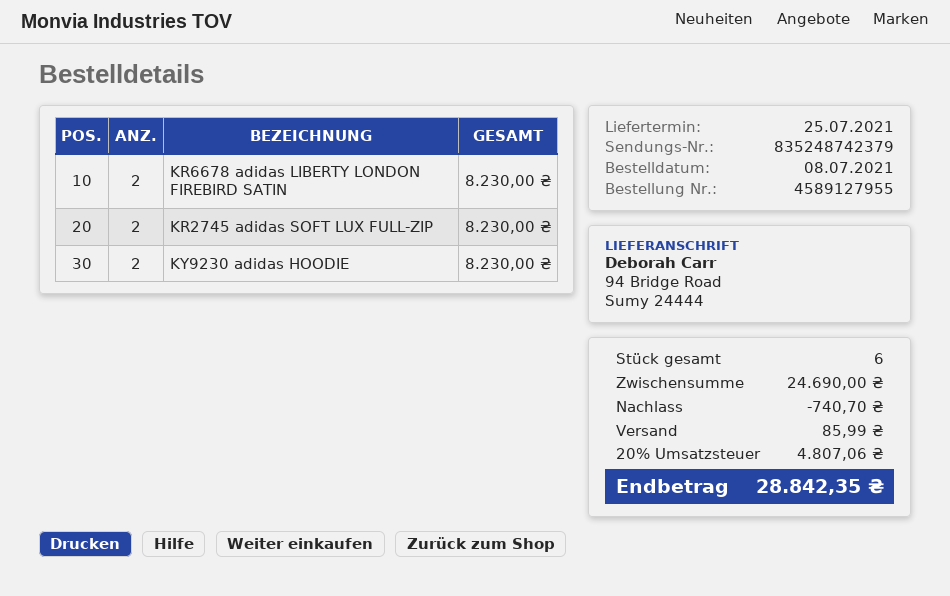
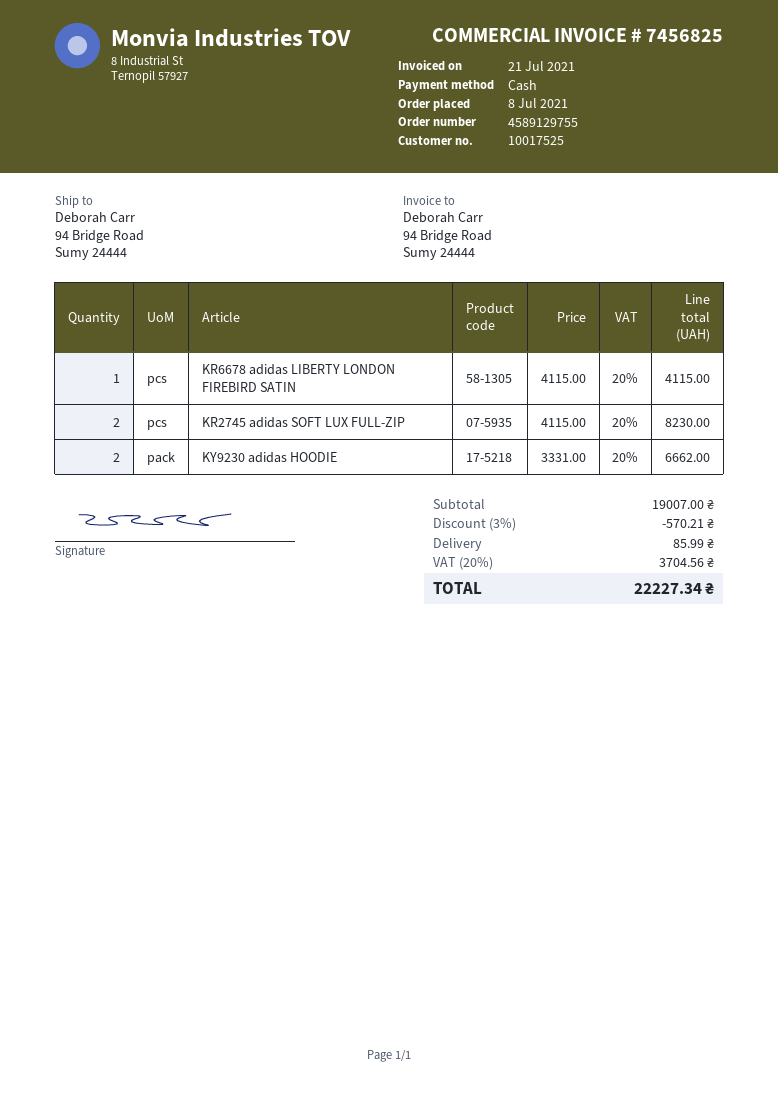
order number: 4589127955 -> 4589129755
KR6678 adidas LIBERTY LONDON FIREBIRD SATIN: 2 for 8230.00 -> 1 for 4115.00
KY9230 adidas HOODIE: 2 for 8230.00 -> 2 for 6662.00
subtotal: 24690.00 -> 19007.00
discount: 740.70 -> 570.21
tax: 20% = 4807.06 -> 20% = 3704.56
total: 28842.35 -> 22227.34

